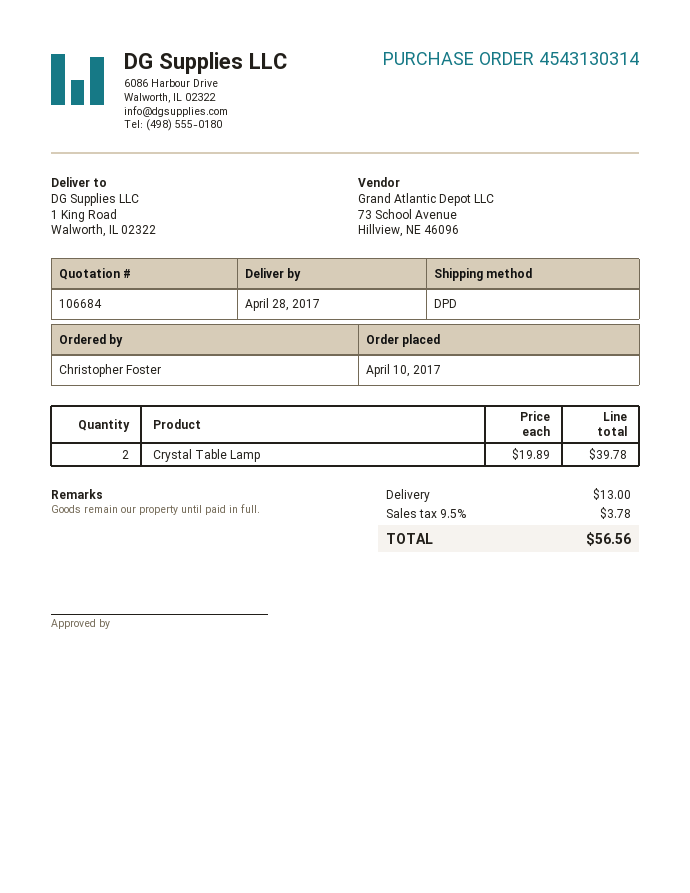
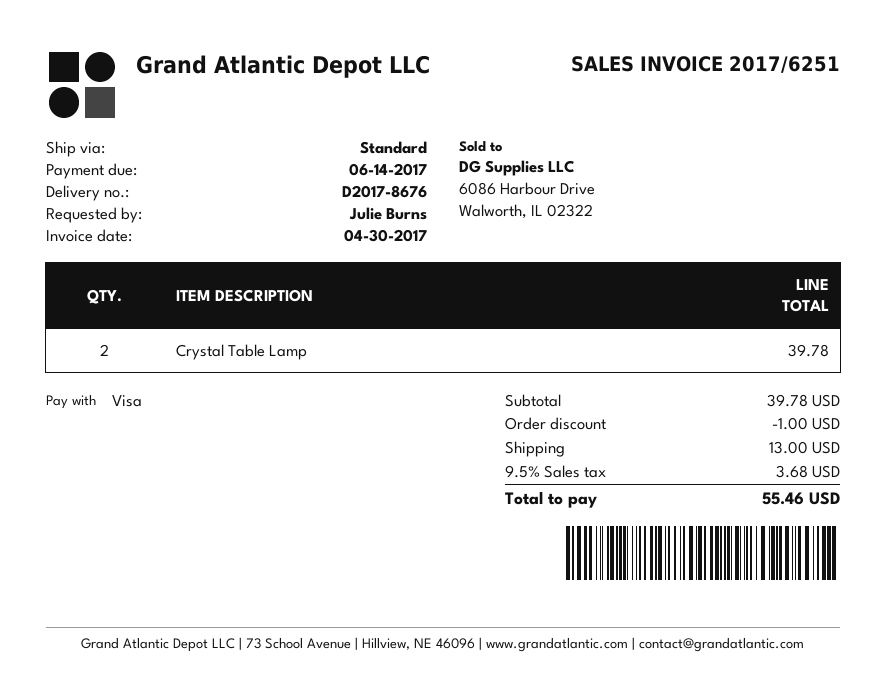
ordered by: Christopher Foster -> Julie Burns
shipping method: DPD -> standard
discount: none -> 1.00
tax: 9.5% = 3.78 -> 9.5% = 3.68
total: 56.56 -> 55.46

